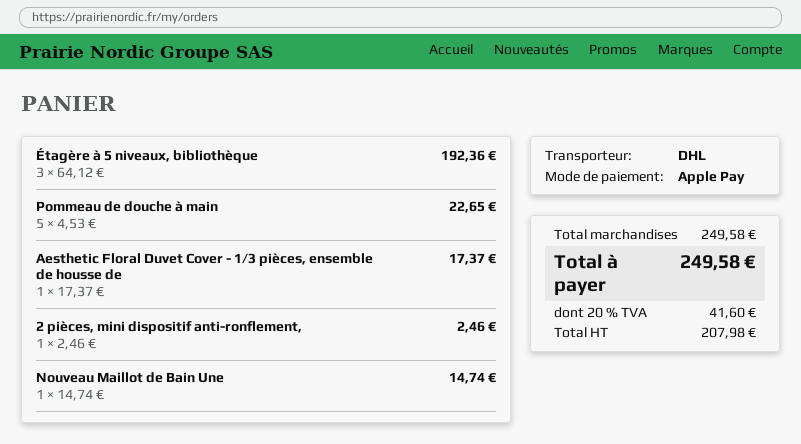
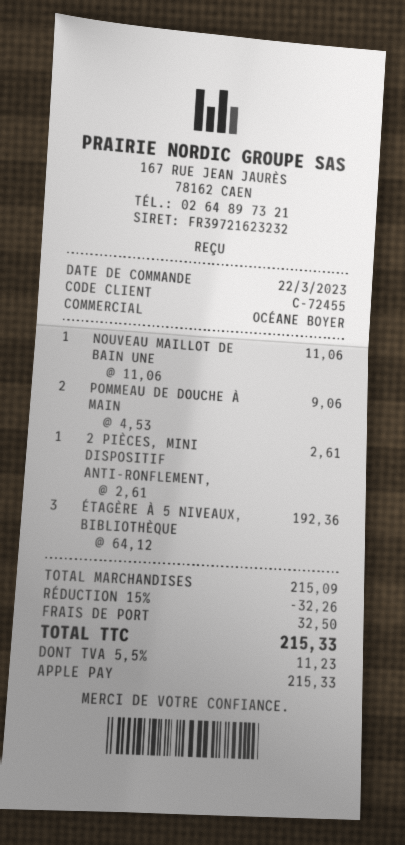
Pommeau de douche à main: 5 x 4.53 = 22.65 -> 2 x 4.53 = 9.06
Aesthetic Floral Duvet Cover - 1/3 pièces, ensemble de housse de: 1 x 17.37 = 17.37 -> none
2 pièces, mini dispositif anti-ronflement,: 1 x 2.46 = 2.46 -> 1 x 2.61 = 2.61
Nouveau Maillot de Bain Une: 1 x 14.74 = 14.74 -> 1 x 11.06 = 11.06
subtotal: 249.58 -> 215.09
discount: none -> 15% = 32.26
shipping: none -> 32.50
tax: 20% = 41.60 -> 5.5% = 11.23
total: 249.58 -> 215.33

